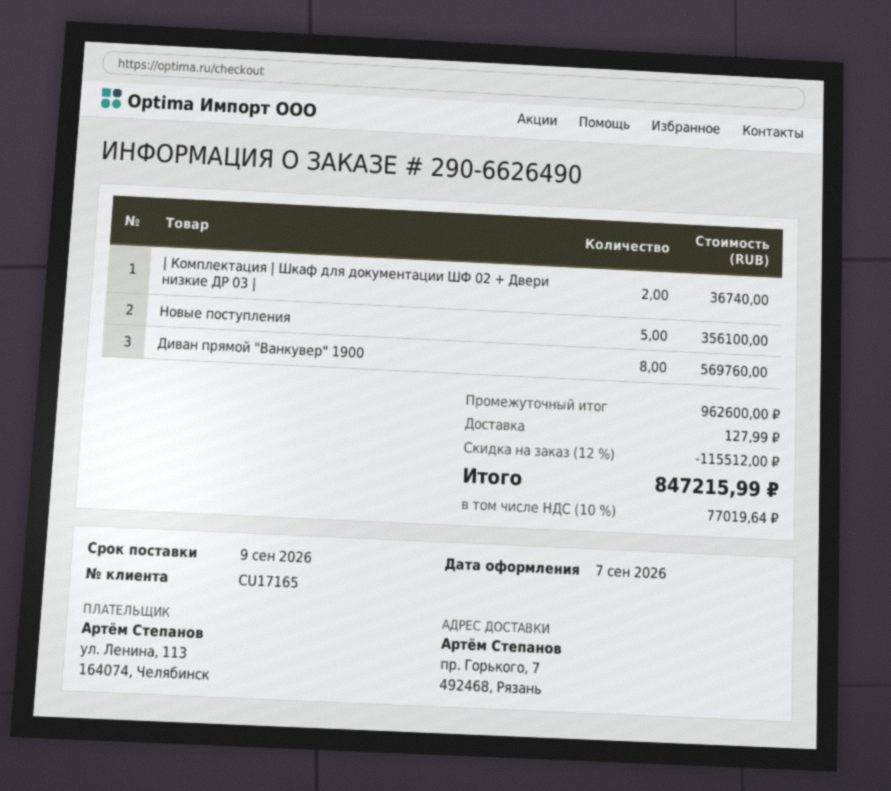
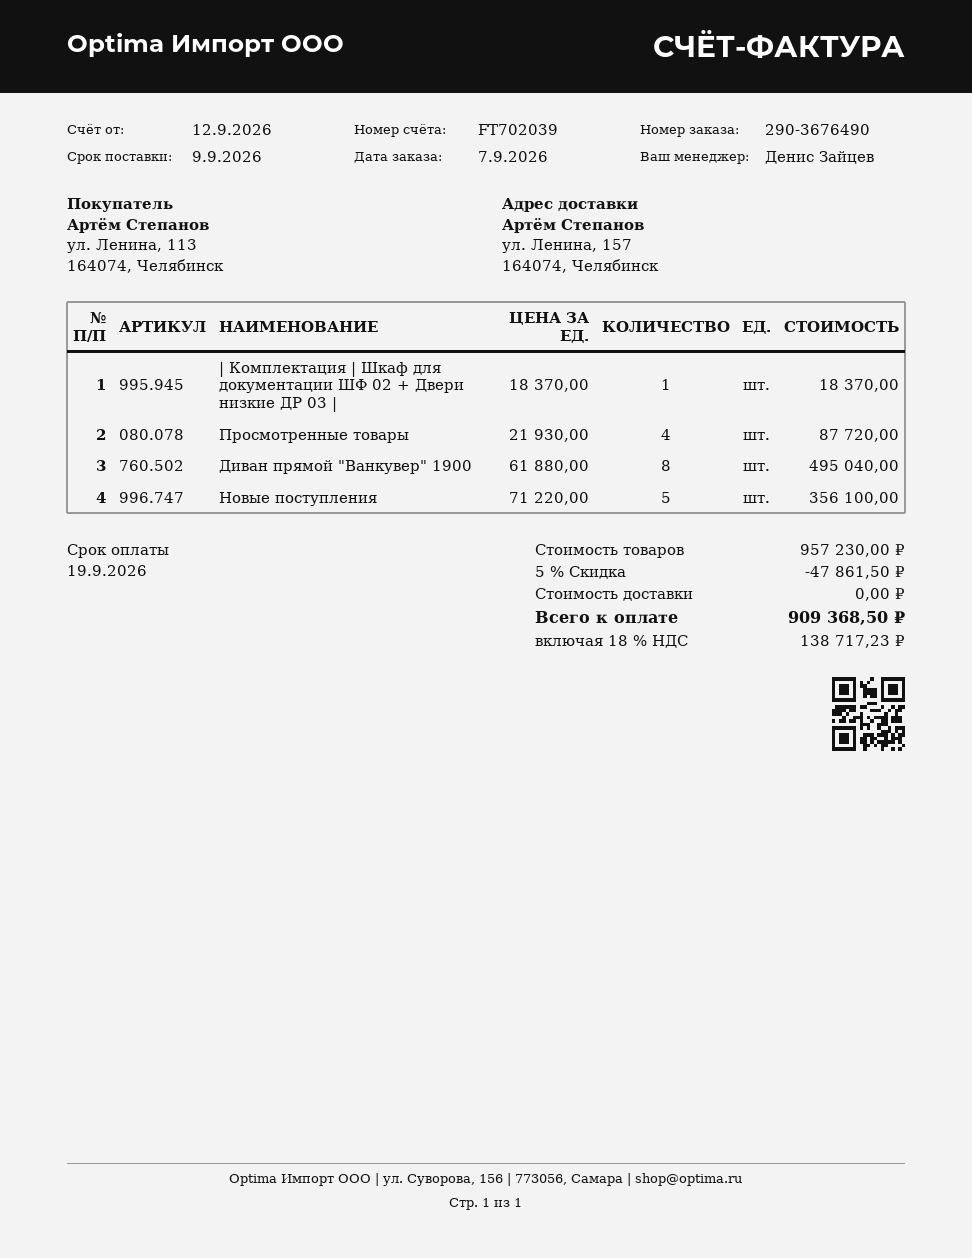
order number: 290-6626490 -> 290-3676490
ship to: пр. Горького, 7, 492468, Рязань -> ул. Ленина, 157, 164074, Челябинск
| Комплектация | Шкаф для документации ШФ 02 + Двери низкие ДР 03 |: 2 for 36740.00 -> 1 for 18370.00
Диван прямой "Ванкувер" 1900: 8 for 569760.00 -> 8 for 495040.00
Просмотренные товары: none -> 4 for 87720.00
subtotal: 962600.00 -> 957230.00
discount: 12% = 115512.00 -> 5% = 47861.50
shipping: 127.99 -> 0.00
tax: 10% = 77019.64 -> 18% = 138717.23
total: 847215.99 -> 909368.50

